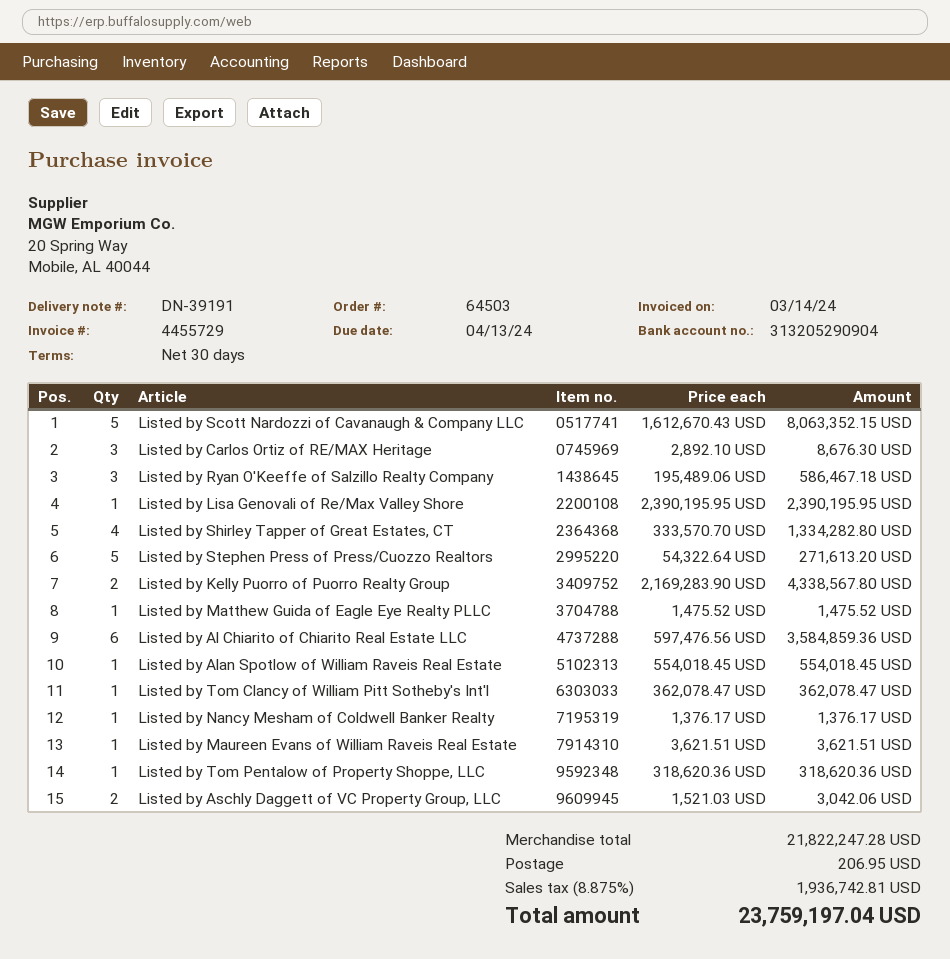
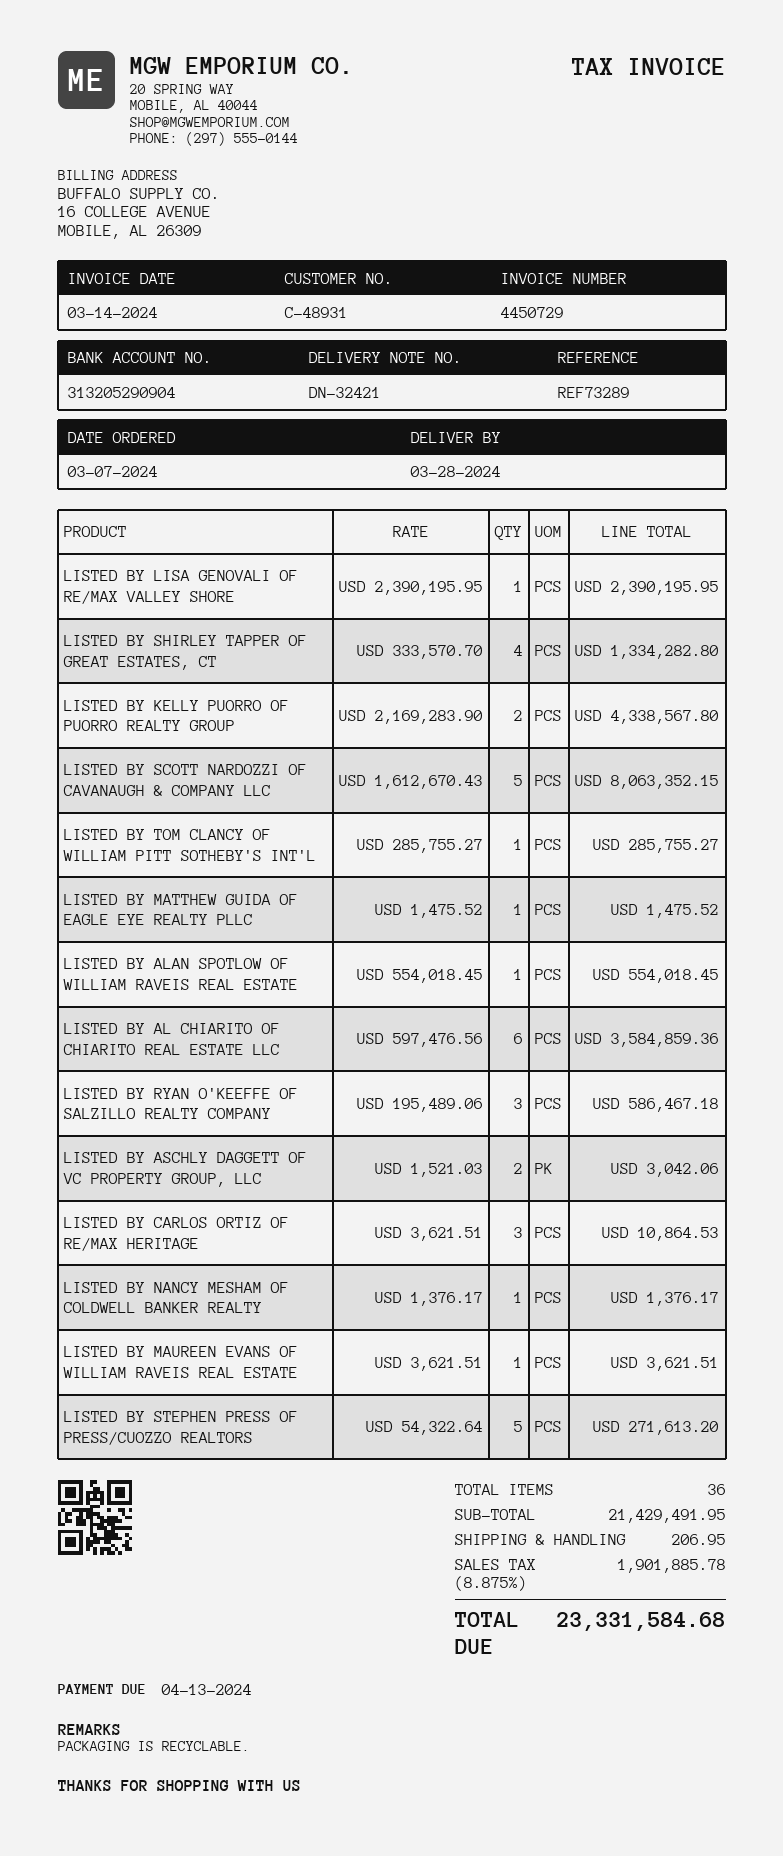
delivery note number: DN-39191 -> DN-32421
invoice number: 4455729 -> 4450729
Listed by Carlos Ortiz of RE/MAX Heritage: 3 x 2892.10 = 8676.30 -> 3 x 3621.51 = 10864.53
Listed by Tom Clancy of William Pitt Sotheby's Int'l: 1 x 362078.47 = 362078.47 -> 1 x 285755.27 = 285755.27
Listed by Tom Pentalow of Property Shoppe, LLC: 1 x 318620.36 = 318620.36 -> none
subtotal: 21822247.28 -> 21429491.95
tax: 8.875% = 1936742.81 -> 8.875% = 1901885.78
total: 23759197.04 -> 23331584.68

